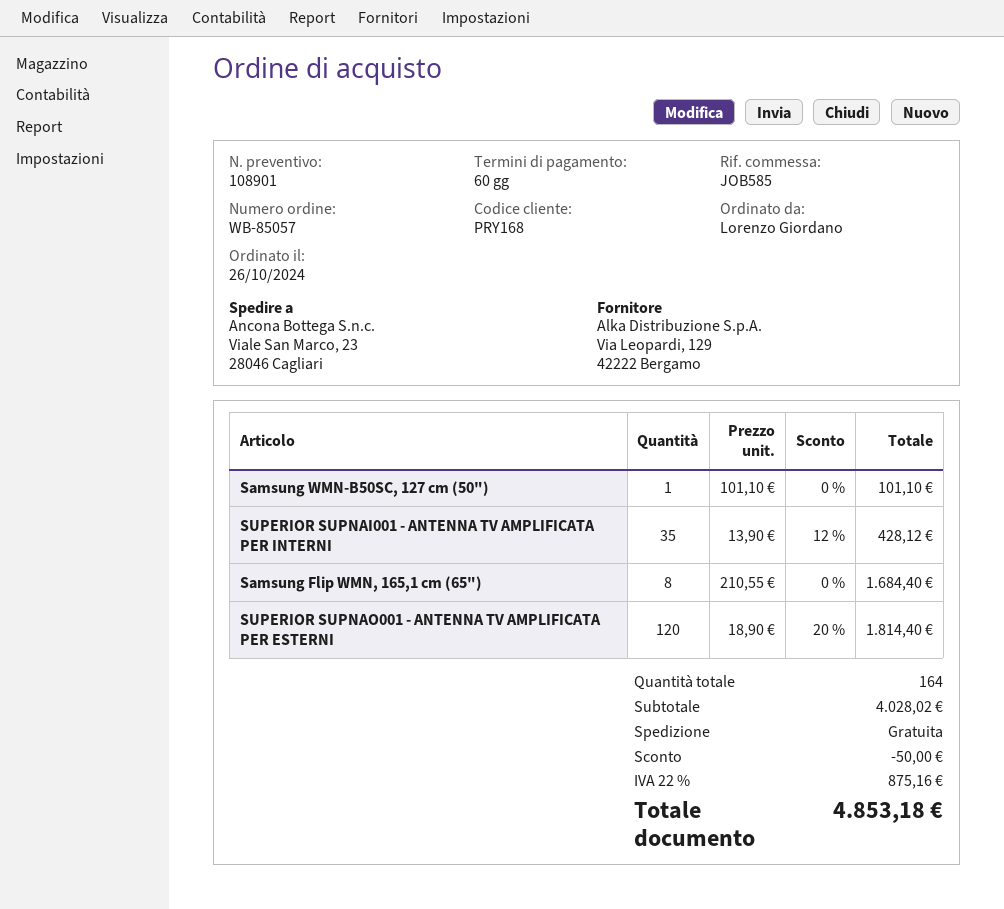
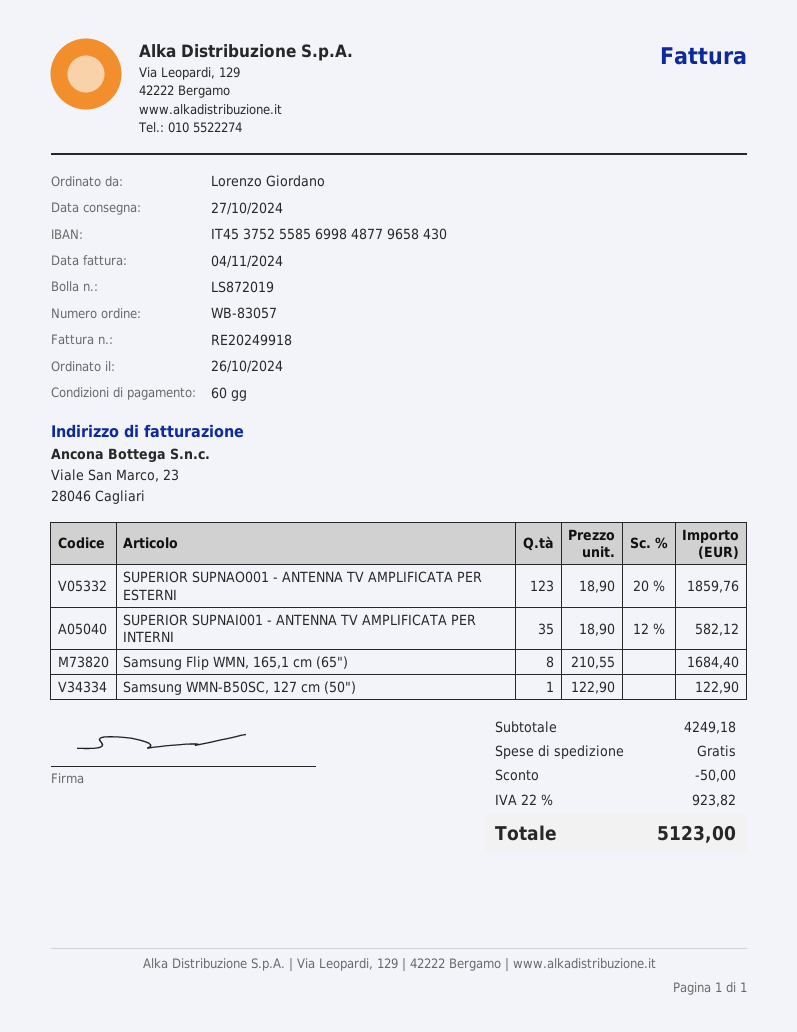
order number: WB-85057 -> WB-83057
Samsung WMN-B50SC, 127 cm (50"): 1 x 101.10 = 101.10 -> 1 x 122.90 = 122.90
SUPERIOR SUPNAI001 - ANTENNA TV AMPLIFICATA PER INTERNI: 35 x 13.90 - 12% = 428.12 -> 35 x 18.90 - 12% = 582.12
SUPERIOR SUPNAO001 - ANTENNA TV AMPLIFICATA PER ESTERNI: 120 x 18.90 - 20% = 1814.40 -> 123 x 18.90 - 20% = 1859.76
subtotal: 4028.02 -> 4249.18
tax: 22% = 875.16 -> 22% = 923.82
total: 4853.18 -> 5123.00

